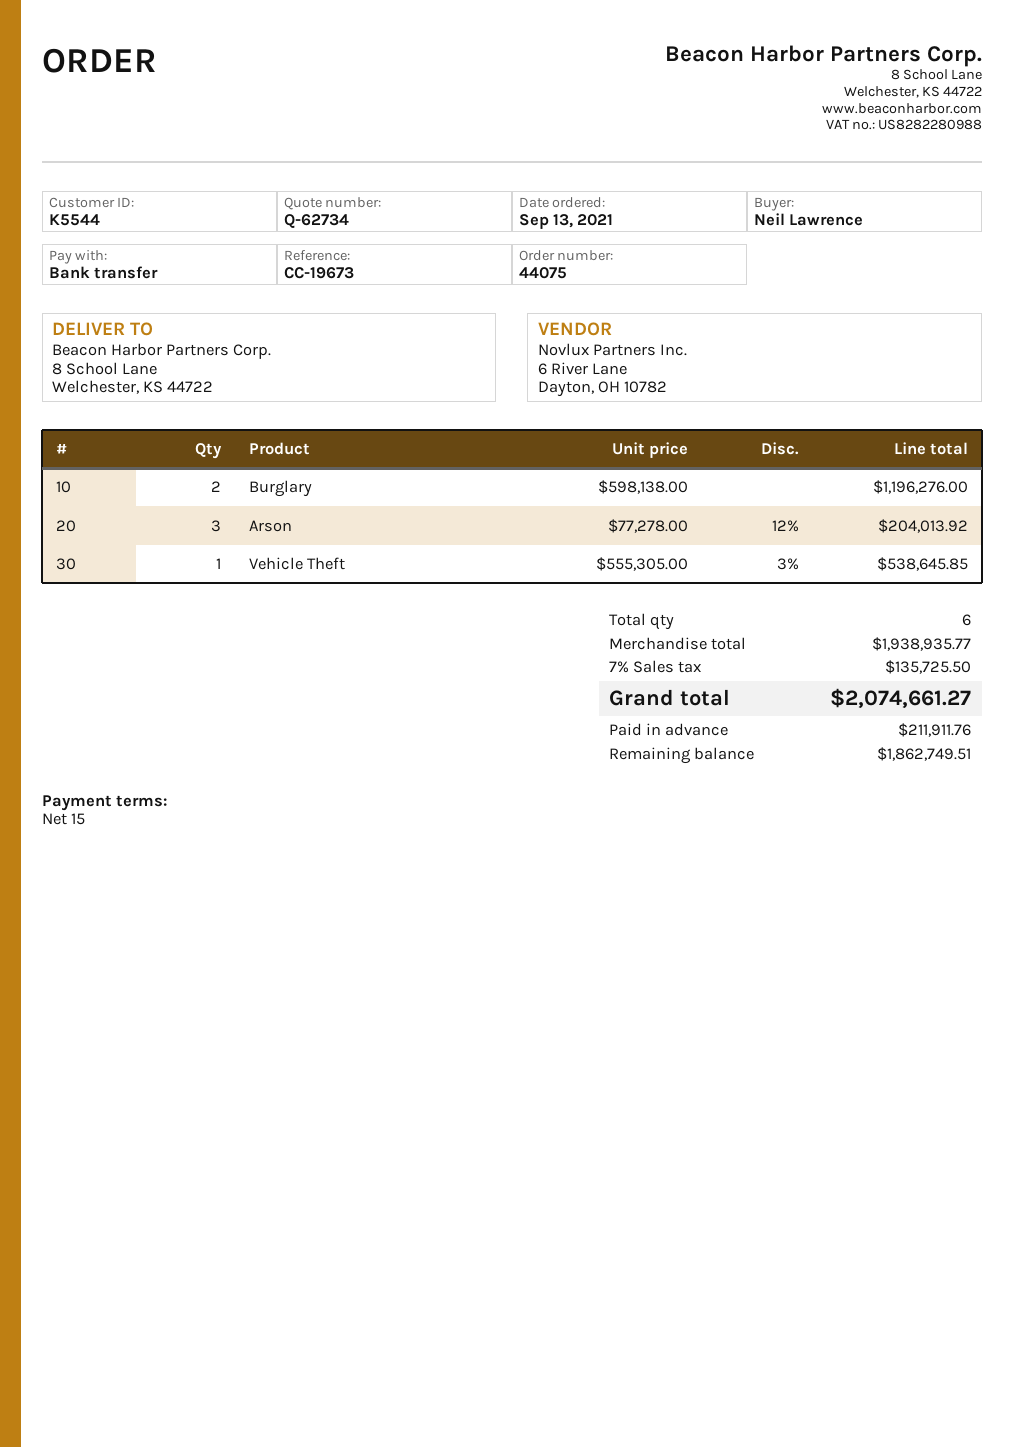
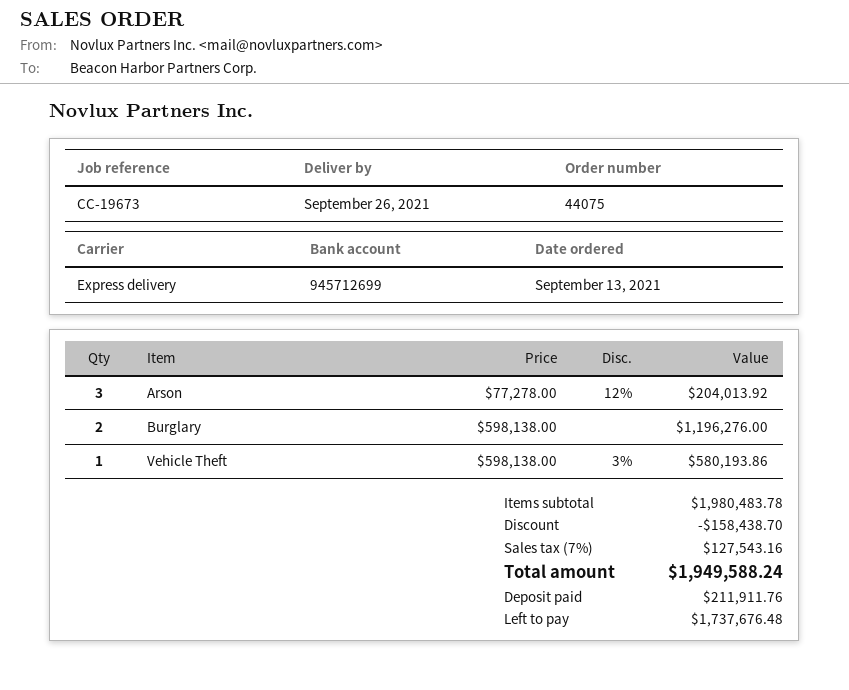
Vehicle Theft: 1 x 555305.00 - 3% = 538645.85 -> 1 x 598138.00 - 3% = 580193.86
subtotal: 1938935.77 -> 1980483.78
discount: none -> 158438.70
tax: 7% = 135725.50 -> 7% = 127543.16
total: 2074661.27 -> 1949588.24
balance: 1862749.51 -> 1737676.48

